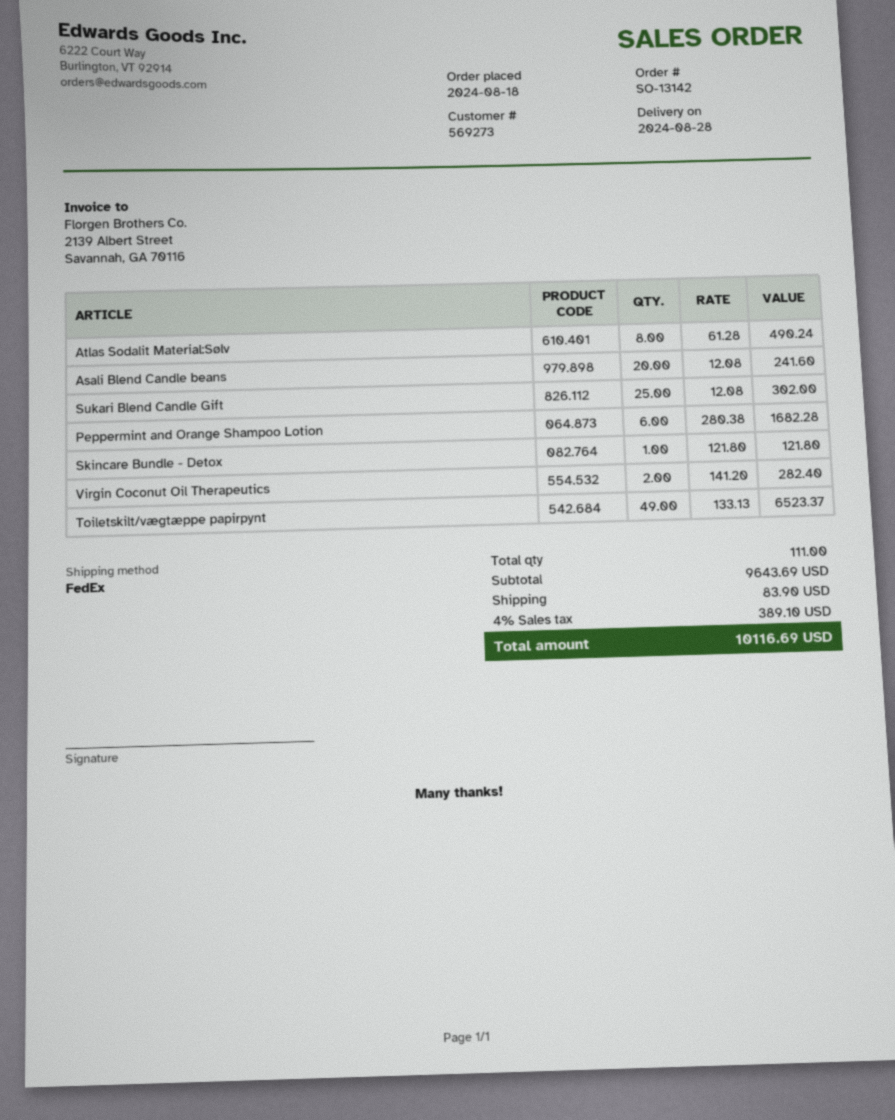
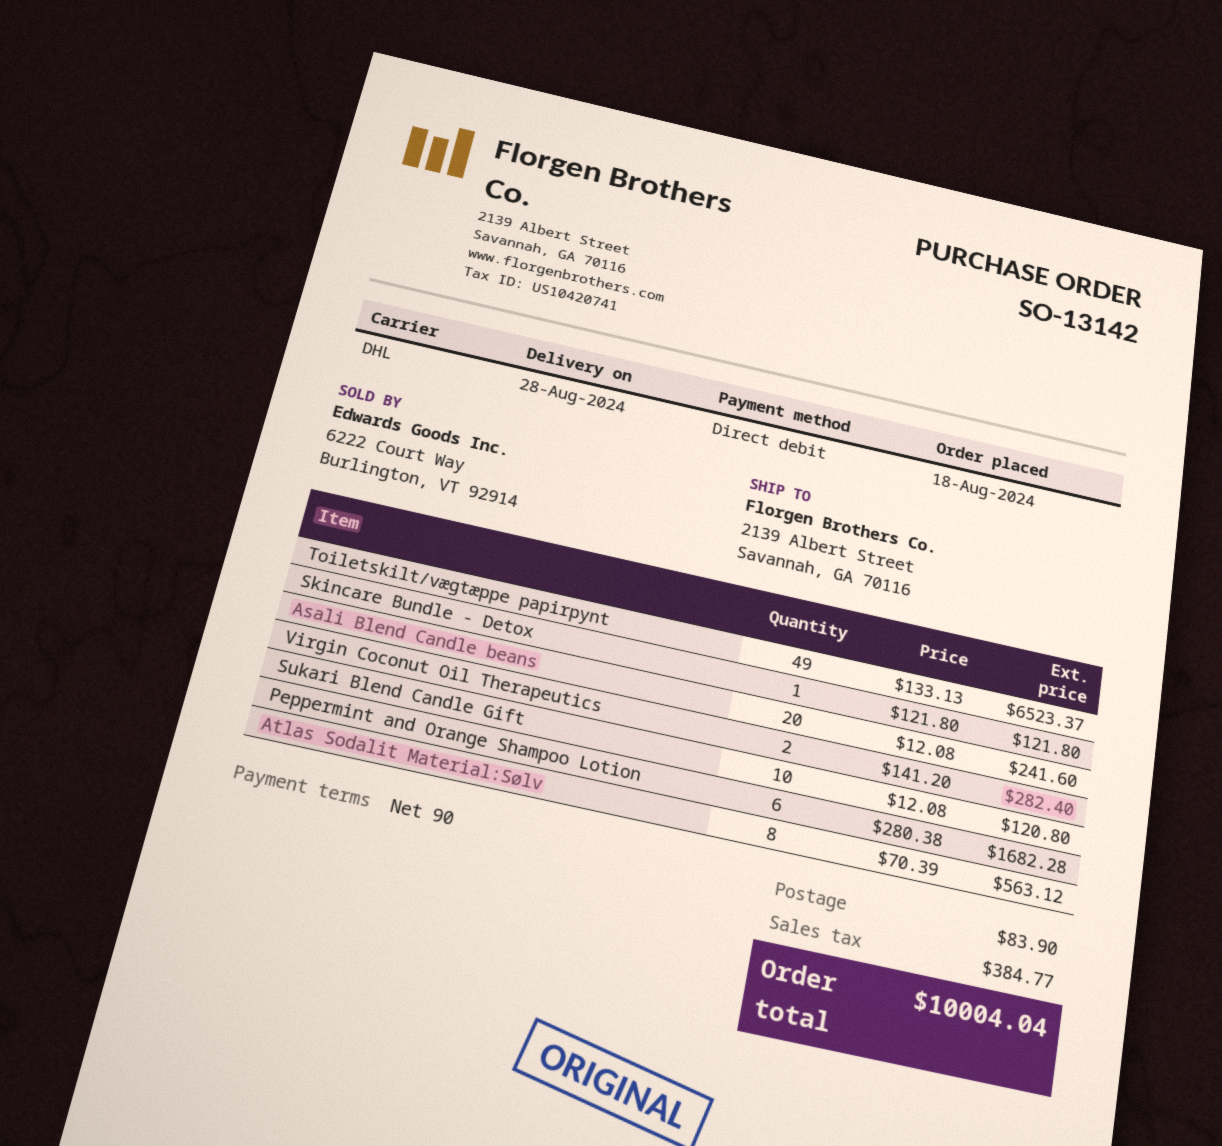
shipping method: FedEx -> DHL
Atlas Sodalit Material:Sølv: 8 x 61.28 = 490.24 -> 8 x 70.39 = 563.12
Sukari Blend Candle Gift: 25 x 12.08 = 302.00 -> 10 x 12.08 = 120.80
tax: 389.10 -> 384.77
total: 10116.69 -> 10004.04

